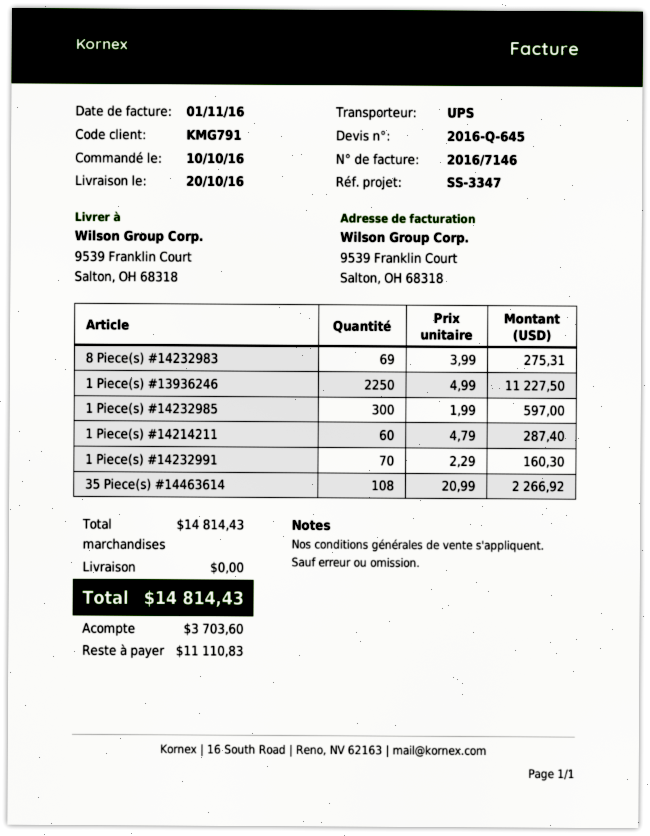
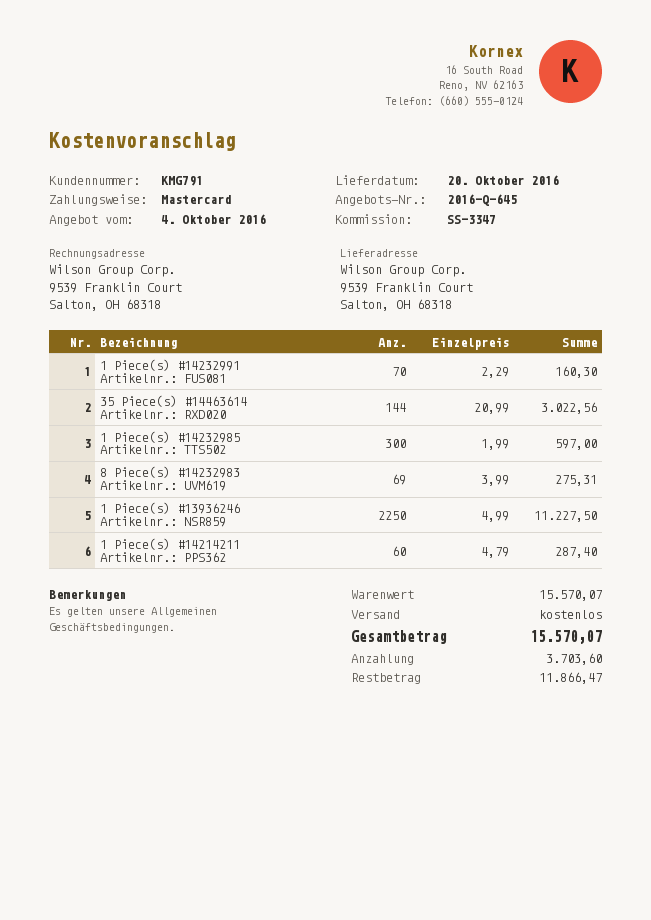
35 Piece(s) #14463614: 108 x 20.99 = 2266.92 -> 144 x 20.99 = 3022.56
subtotal: 14814.43 -> 15570.07
total: 14814.43 -> 15570.07
balance: 11110.83 -> 11866.47

